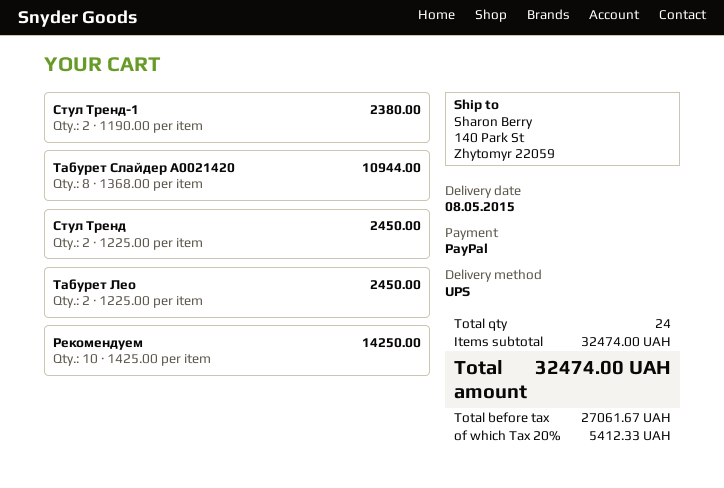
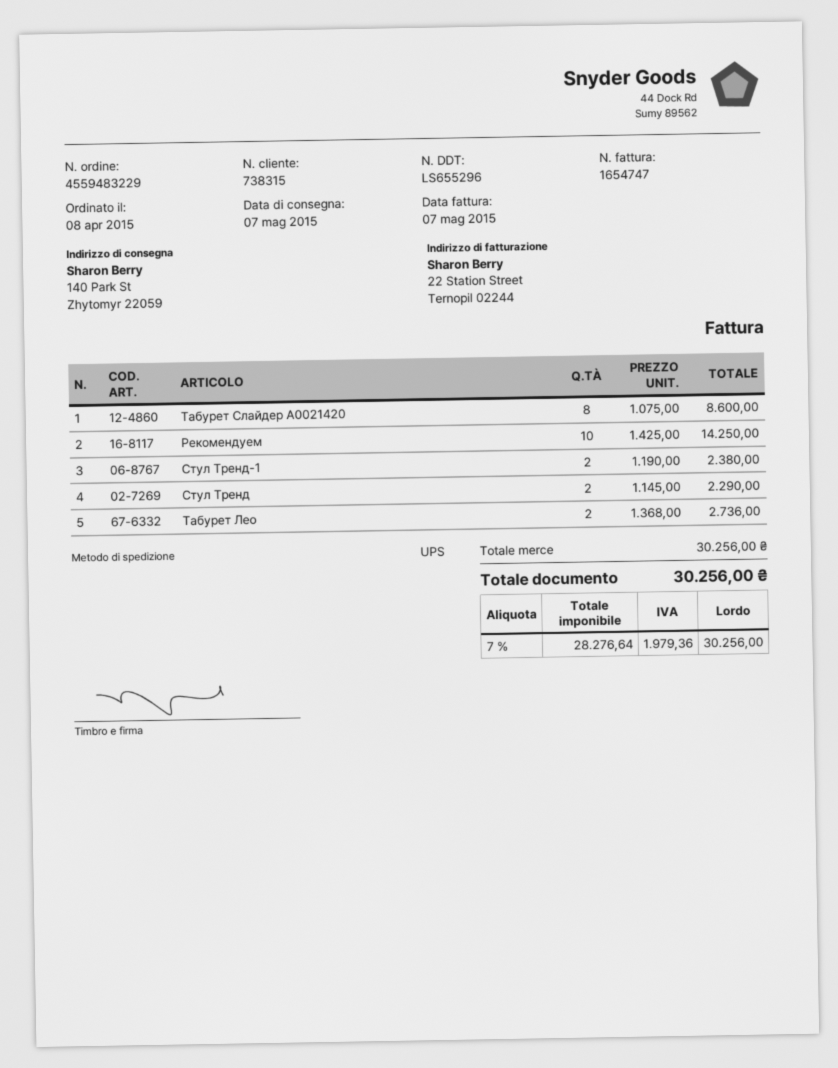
delivery date: 2015-05-08 -> 2015-05-07
Табурет Слайдер А0021420: 8 x 1368.00 = 10944.00 -> 8 x 1075.00 = 8600.00
Стул Тренд: 2 x 1225.00 = 2450.00 -> 2 x 1145.00 = 2290.00
Табурет Лео: 2 x 1225.00 = 2450.00 -> 2 x 1368.00 = 2736.00
subtotal: 32474.00 -> 30256.00
net: 27061.67 -> 28276.64
tax: 20% = 5412.33 -> 7% = 1979.36
total: 32474.00 -> 30256.00

